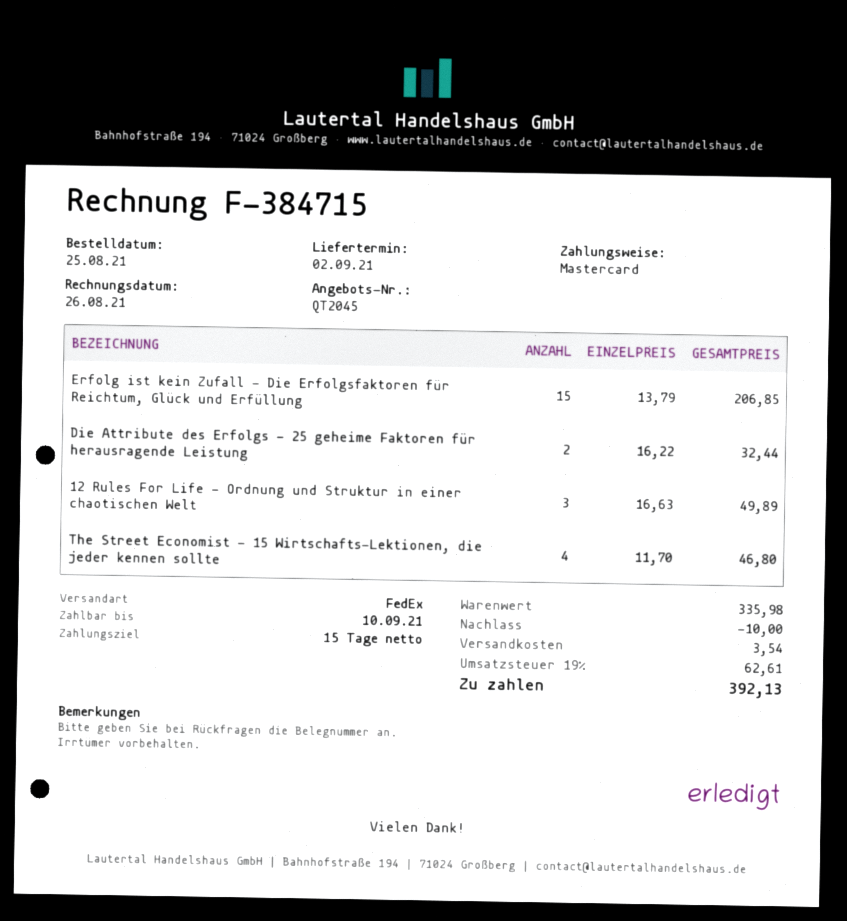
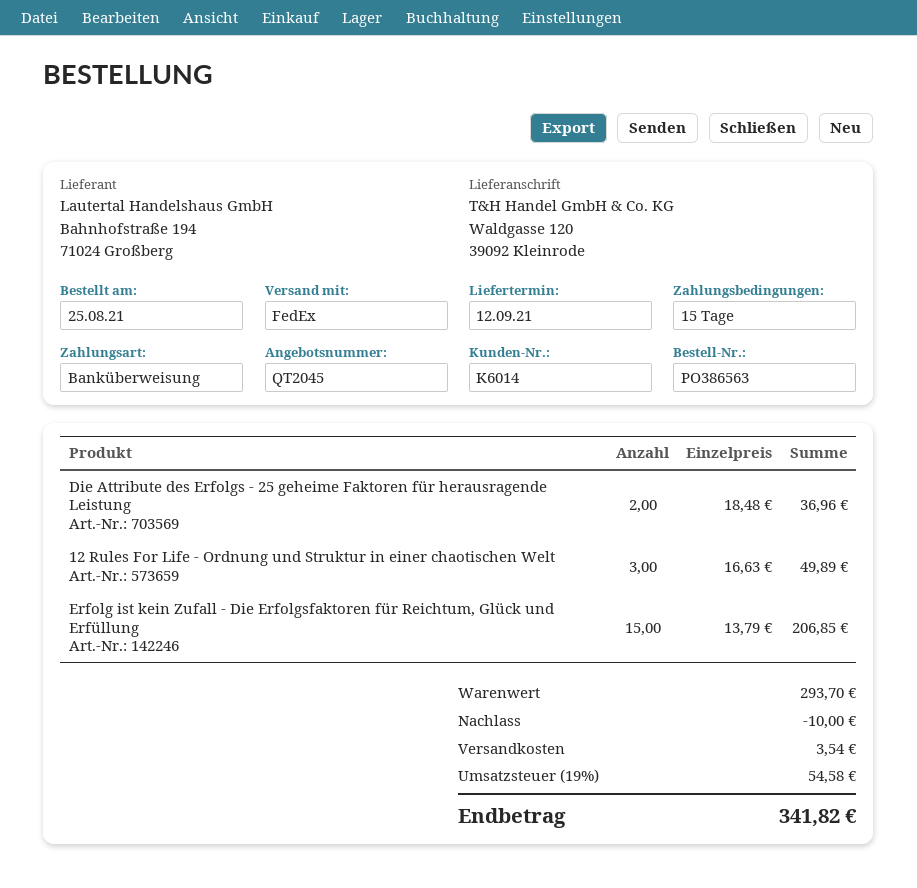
delivery date: 2021-09-02 -> 2021-09-12
payment method: Mastercard -> bank transfer
Die Attribute des Erfolgs - 25 geheime Faktoren für herausragende Leistung: 2 x 16.22 = 32.44 -> 2 x 18.48 = 36.96
The Street Economist - 15 Wirtschafts-Lektionen, die jeder kennen sollte: 4 x 11.70 = 46.80 -> none
subtotal: 335.98 -> 293.70
tax: 19% = 62.61 -> 19% = 54.58
total: 392.13 -> 341.82

